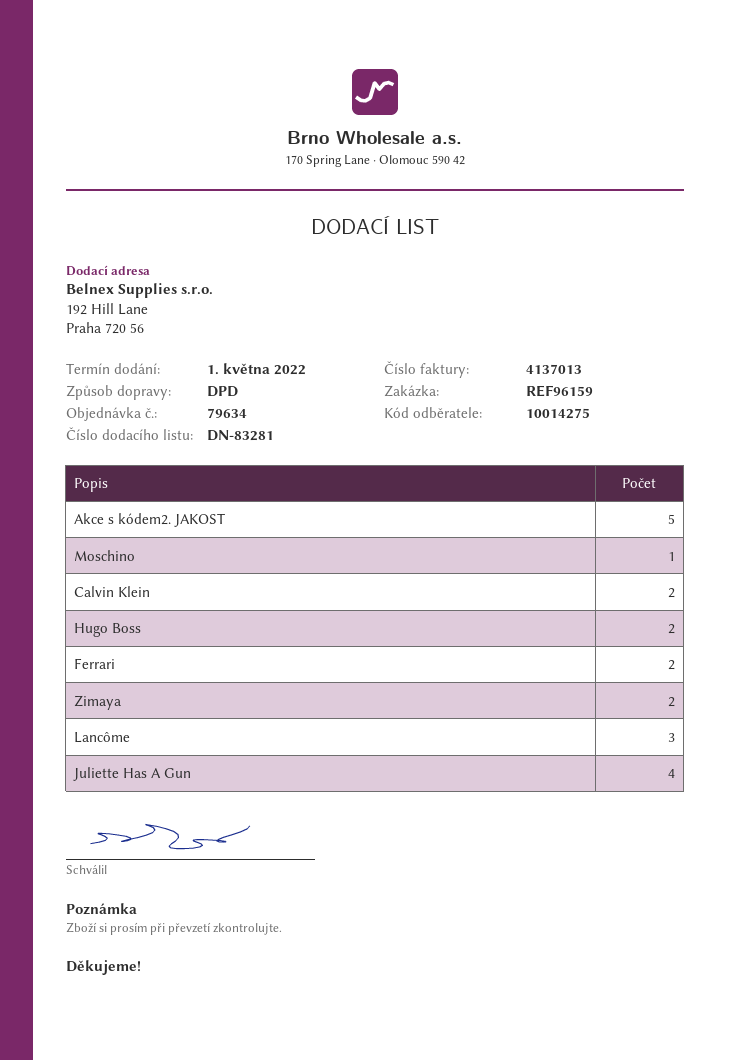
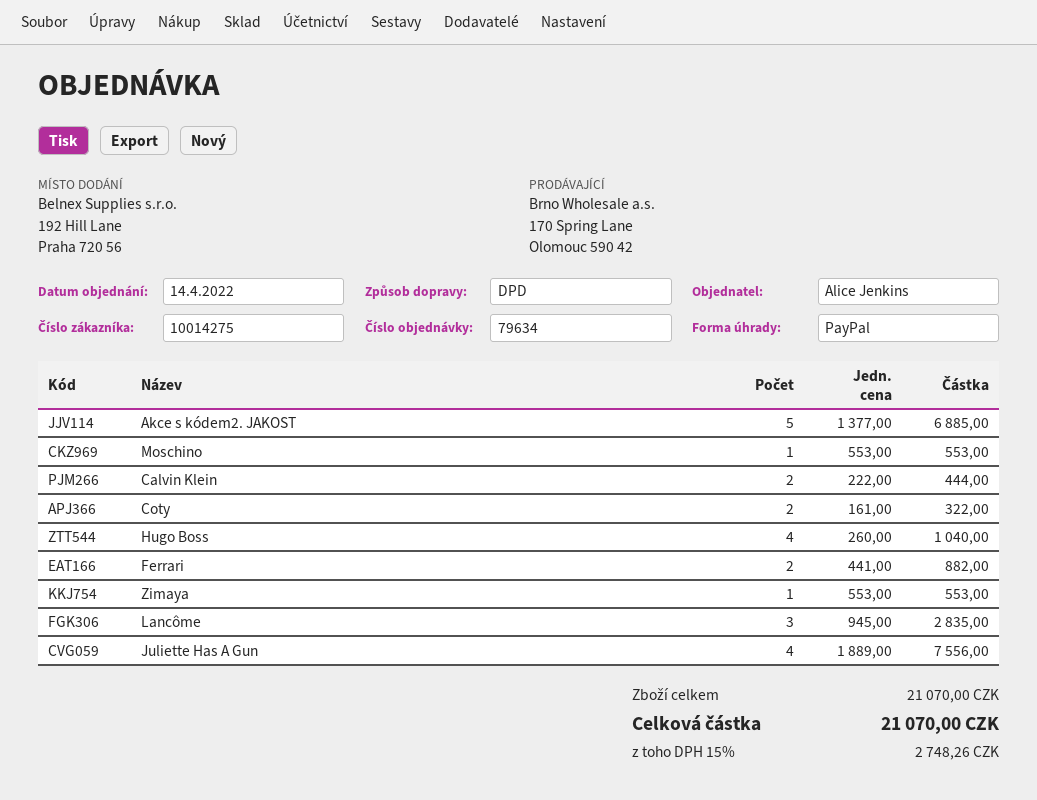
Hugo Boss: 2 -> 4
Zimaya: 2 -> 1
Coty: none -> 2

